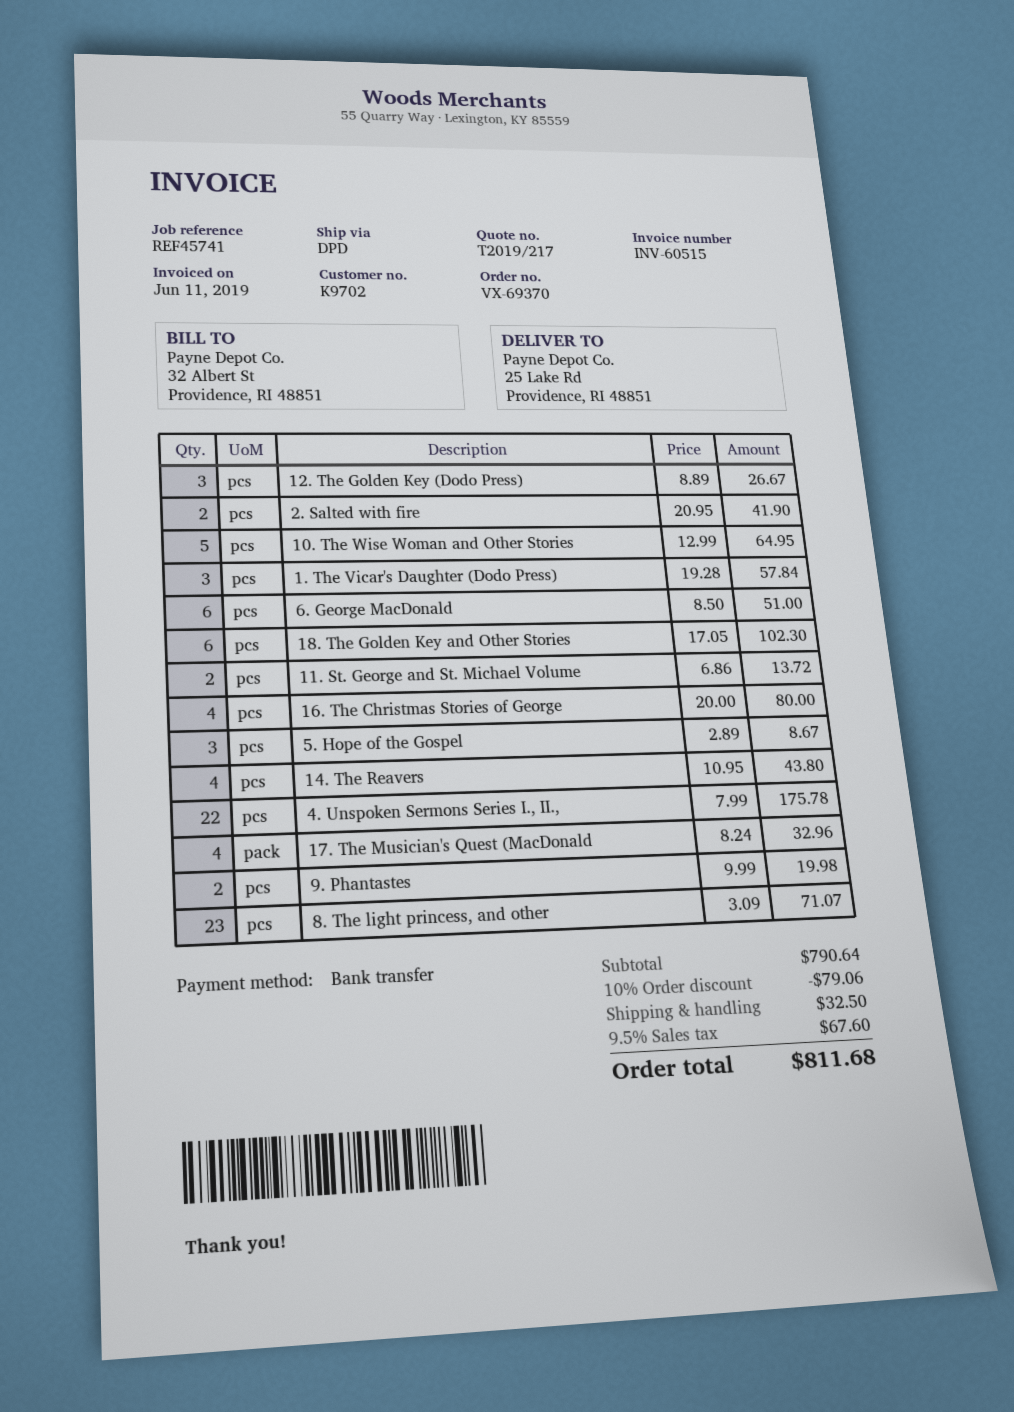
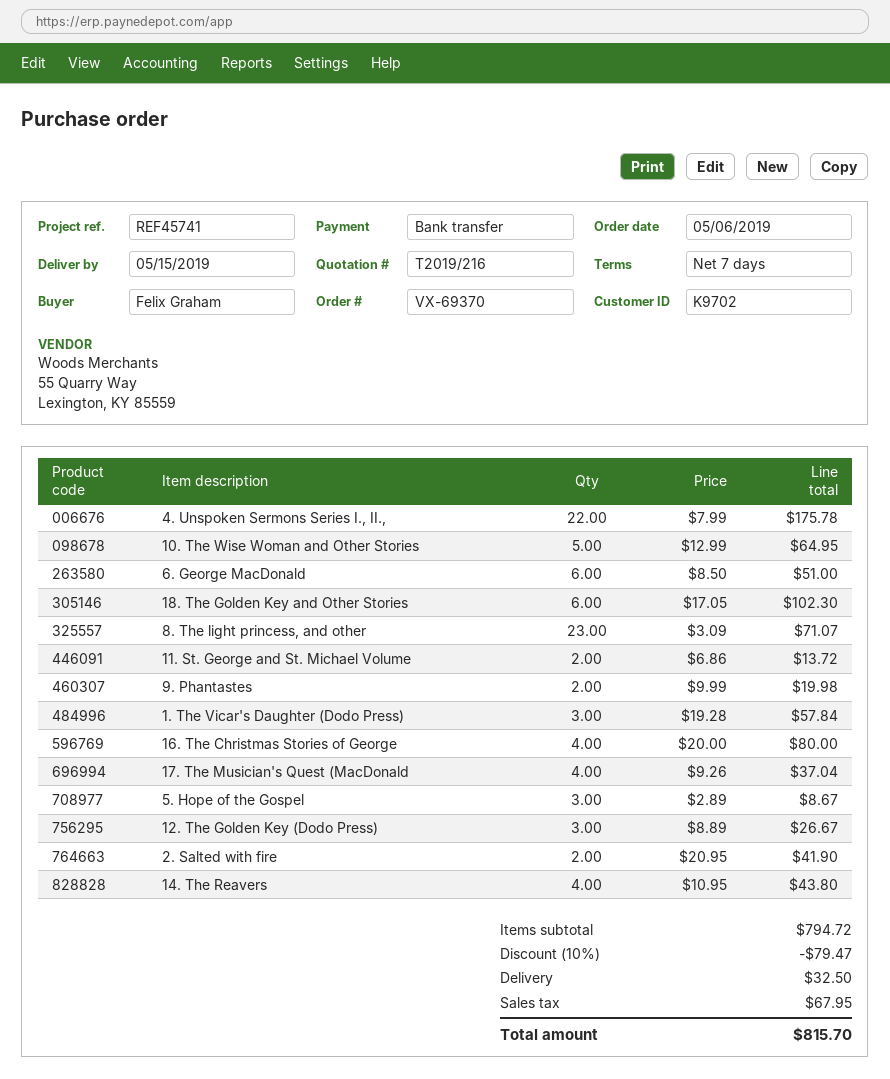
quote number: T2019/217 -> T2019/216
17. The Musician's Quest (MacDonald: 4 x 8.24 = 32.96 -> 4 x 9.26 = 37.04
subtotal: 790.64 -> 794.72
discount: 10% = 79.06 -> 10% = 79.47
tax: 67.60 -> 67.95
total: 811.68 -> 815.70

